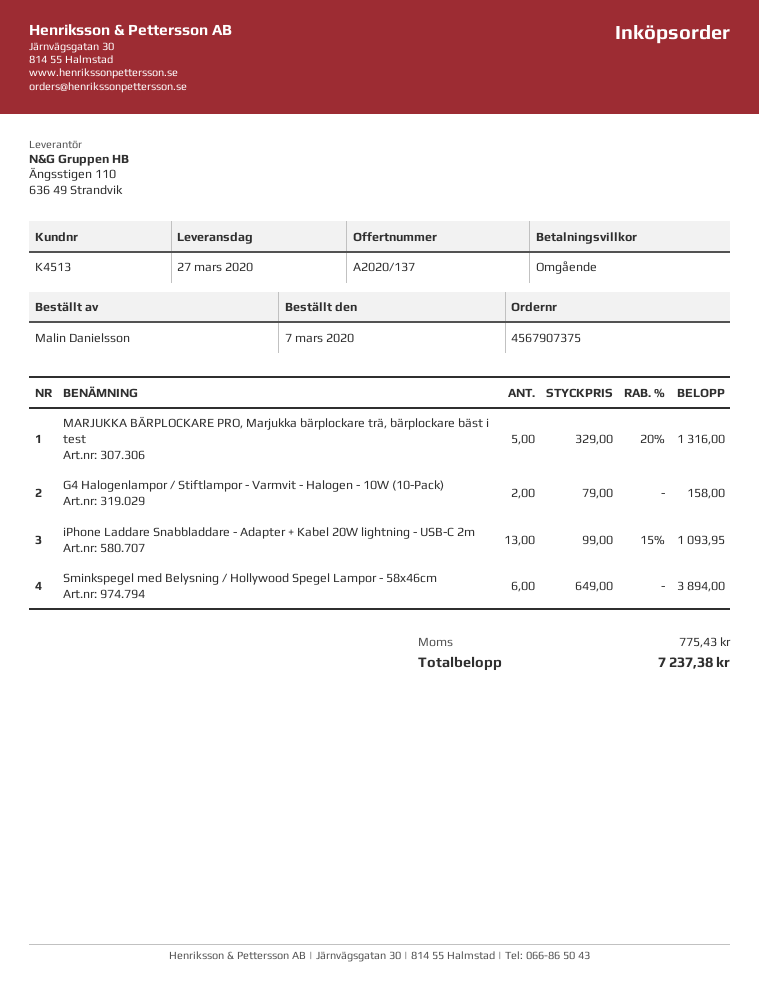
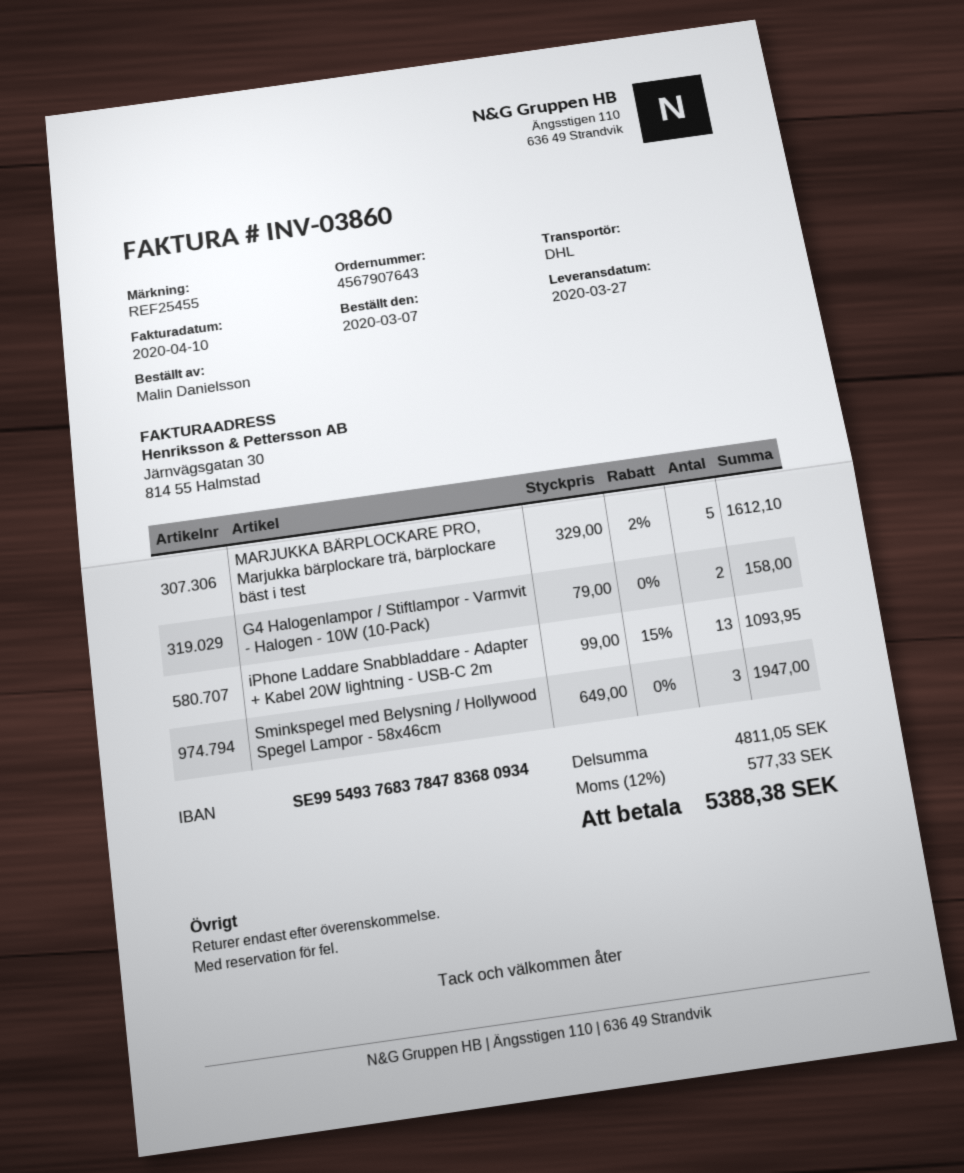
order number: 4567907375 -> 4567907643
MARJUKKA BÄRPLOCKARE PRO, Marjukka bärplockare trä, bärplockare bäst i test: 5 x 329.00 - 20% = 1316.00 -> 5 x 329.00 - 2% = 1612.10
Sminkspegel med Belysning / Hollywood Spegel Lampor - 58x46cm: 6 x 649.00 = 3894.00 -> 3 x 649.00 = 1947.00
tax: 775.43 -> 577.33
total: 7237.38 -> 5388.38

